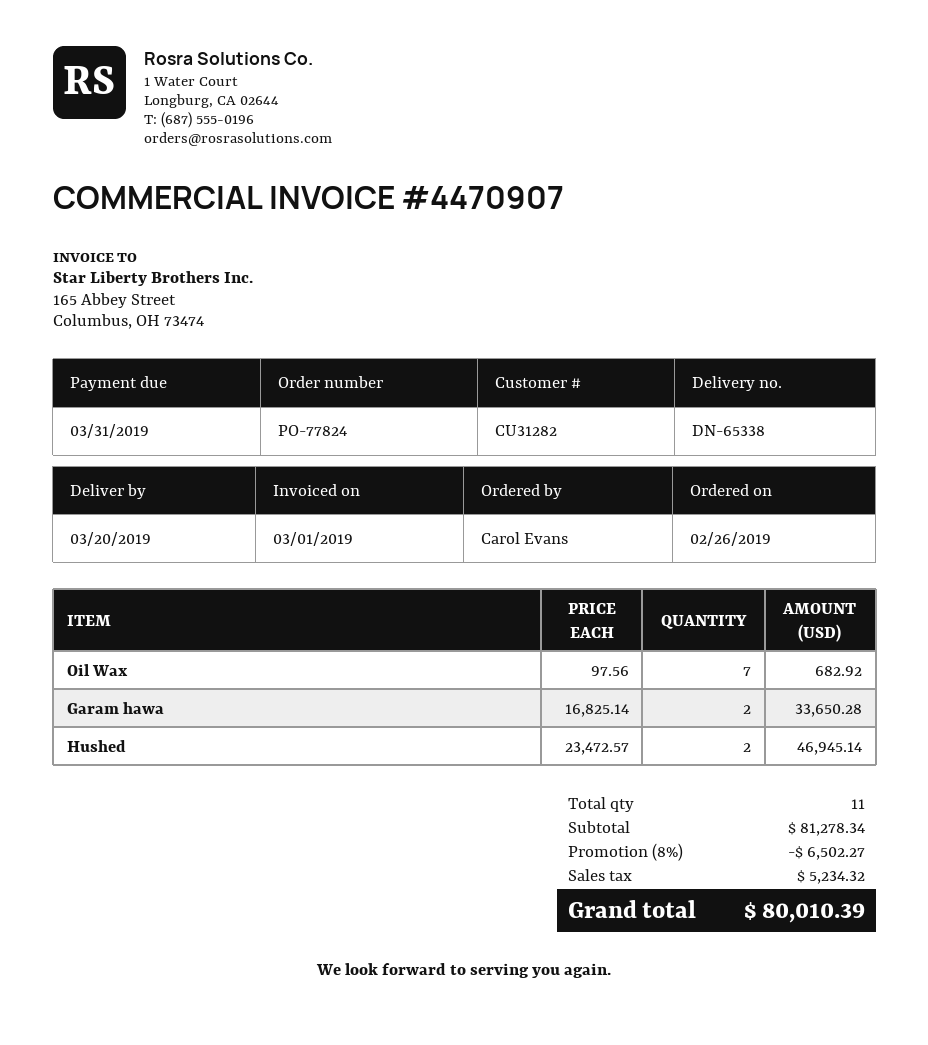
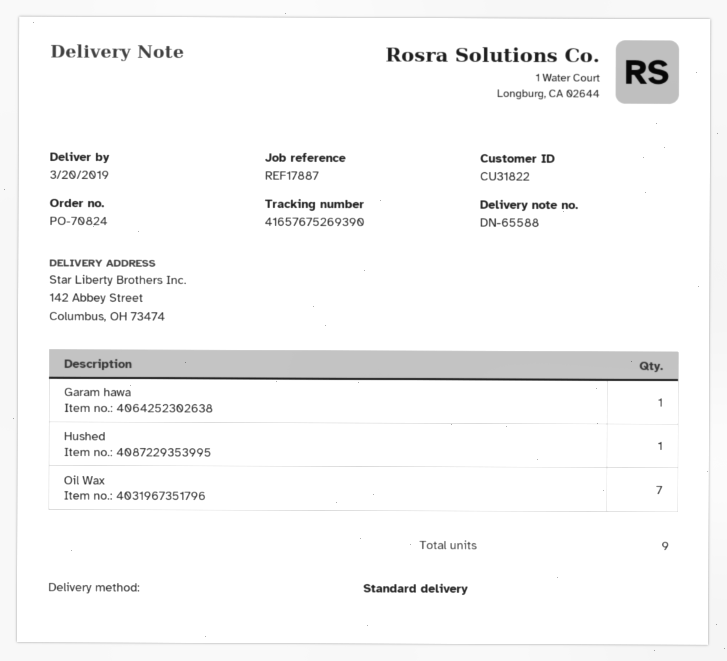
order number: PO-77824 -> PO-70824
delivery note number: DN-65338 -> DN-65588
customer number: CU31282 -> CU31822
Garam hawa: 2 -> 1
Hushed: 2 -> 1
total quantity: 11 -> 9

